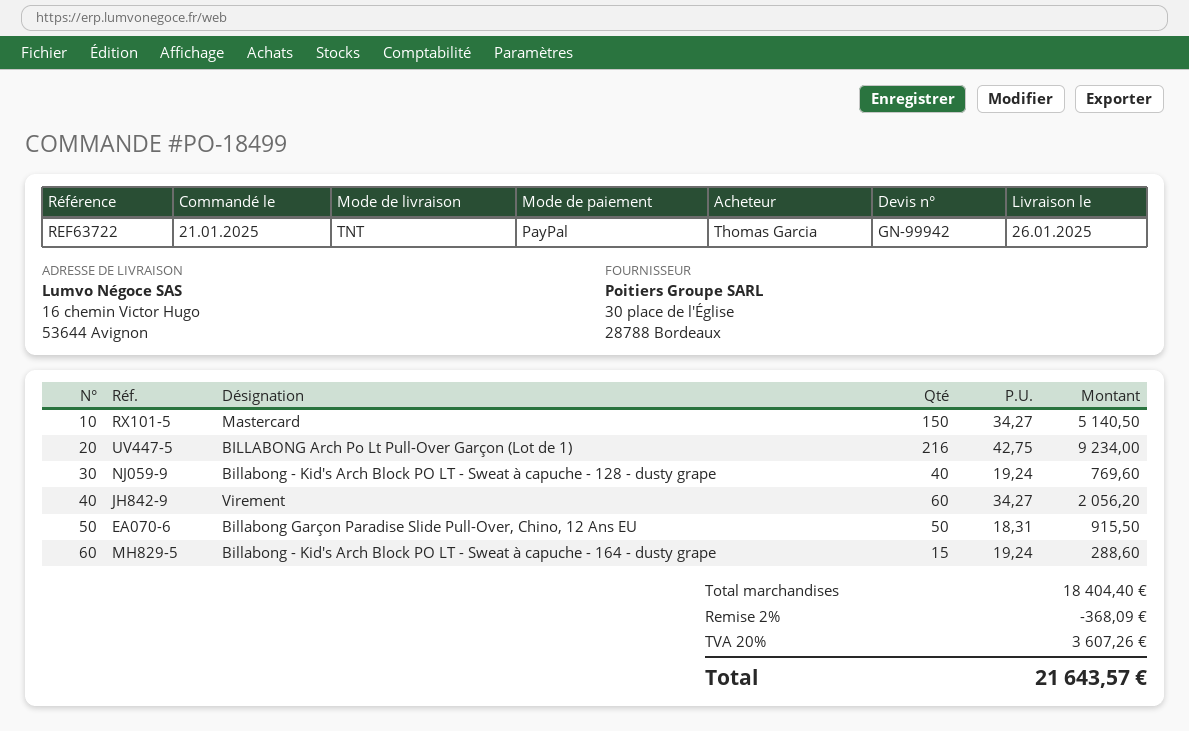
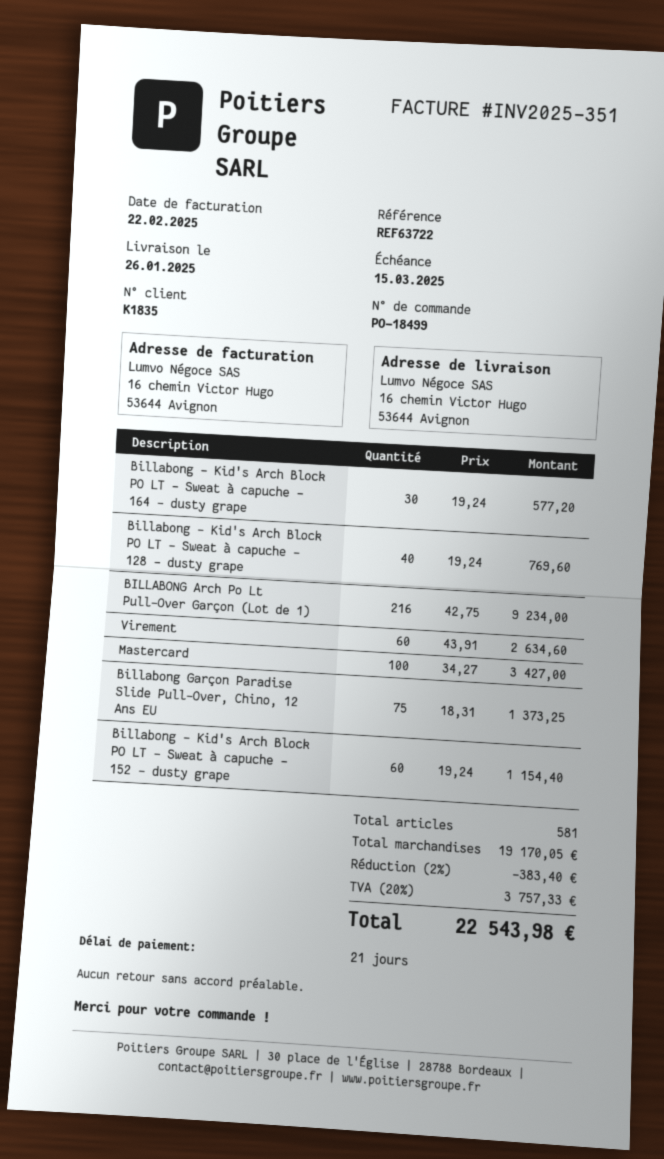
Mastercard: 150 x 34.27 = 5140.50 -> 100 x 34.27 = 3427.00
Virement: 60 x 34.27 = 2056.20 -> 60 x 43.91 = 2634.60
Billabong Garçon Paradise Slide Pull-Over, Chino, 12 Ans EU: 50 x 18.31 = 915.50 -> 75 x 18.31 = 1373.25
Billabong - Kid's Arch Block PO LT - Sweat à capuche - 164 - dusty grape: 15 x 19.24 = 288.60 -> 30 x 19.24 = 577.20
Billabong - Kid's Arch Block PO LT - Sweat à capuche - 152 - dusty grape: none -> 60 x 19.24 = 1154.40
subtotal: 18404.40 -> 19170.05
discount: 2% = 368.09 -> 2% = 383.40
tax: 20% = 3607.26 -> 20% = 3757.33
total: 21643.57 -> 22543.98

